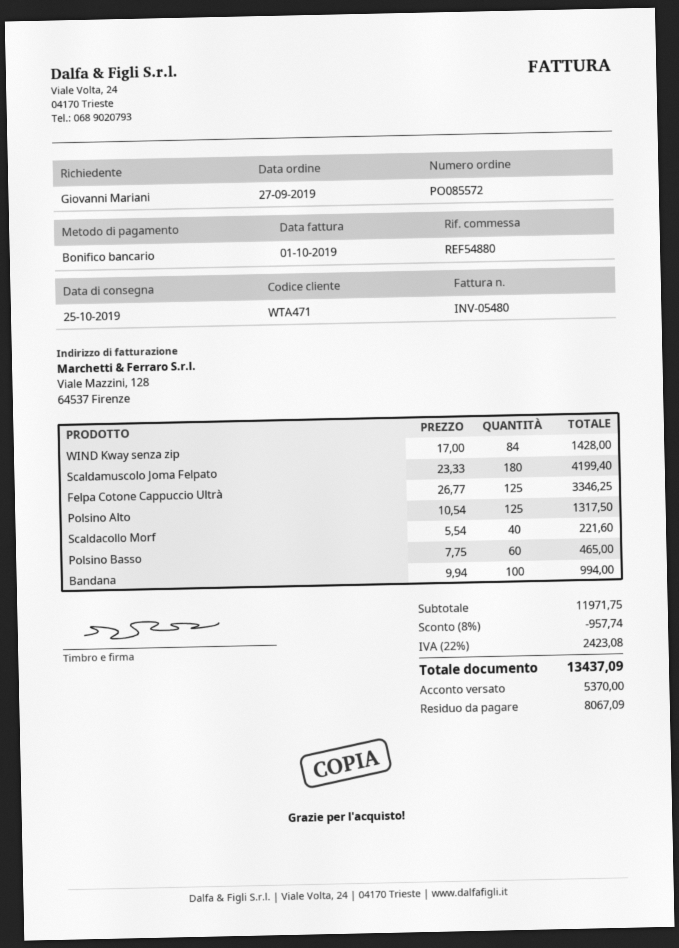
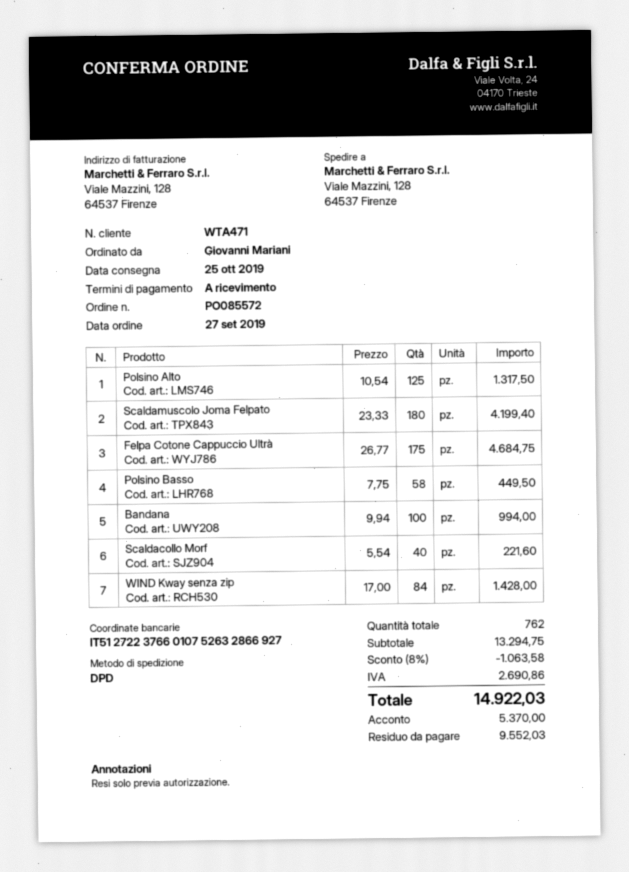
Felpa Cotone Cappuccio Ultrà: 125 x 26.77 = 3346.25 -> 175 x 26.77 = 4684.75
Polsino Basso: 60 x 7.75 = 465.00 -> 58 x 7.75 = 449.50
subtotal: 11971.75 -> 13294.75
discount: 8% = 957.74 -> 8% = 1063.58
tax: 2423.08 -> 2690.86
total: 13437.09 -> 14922.03
balance: 8067.09 -> 9552.03

